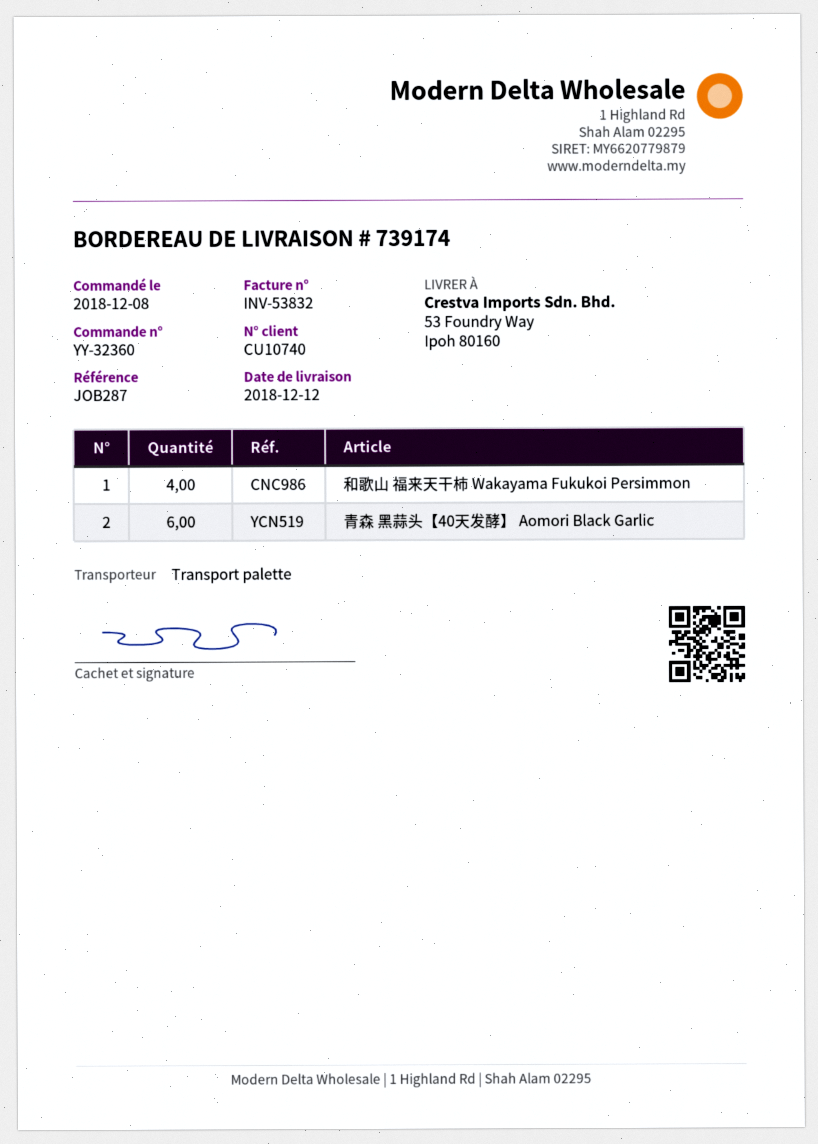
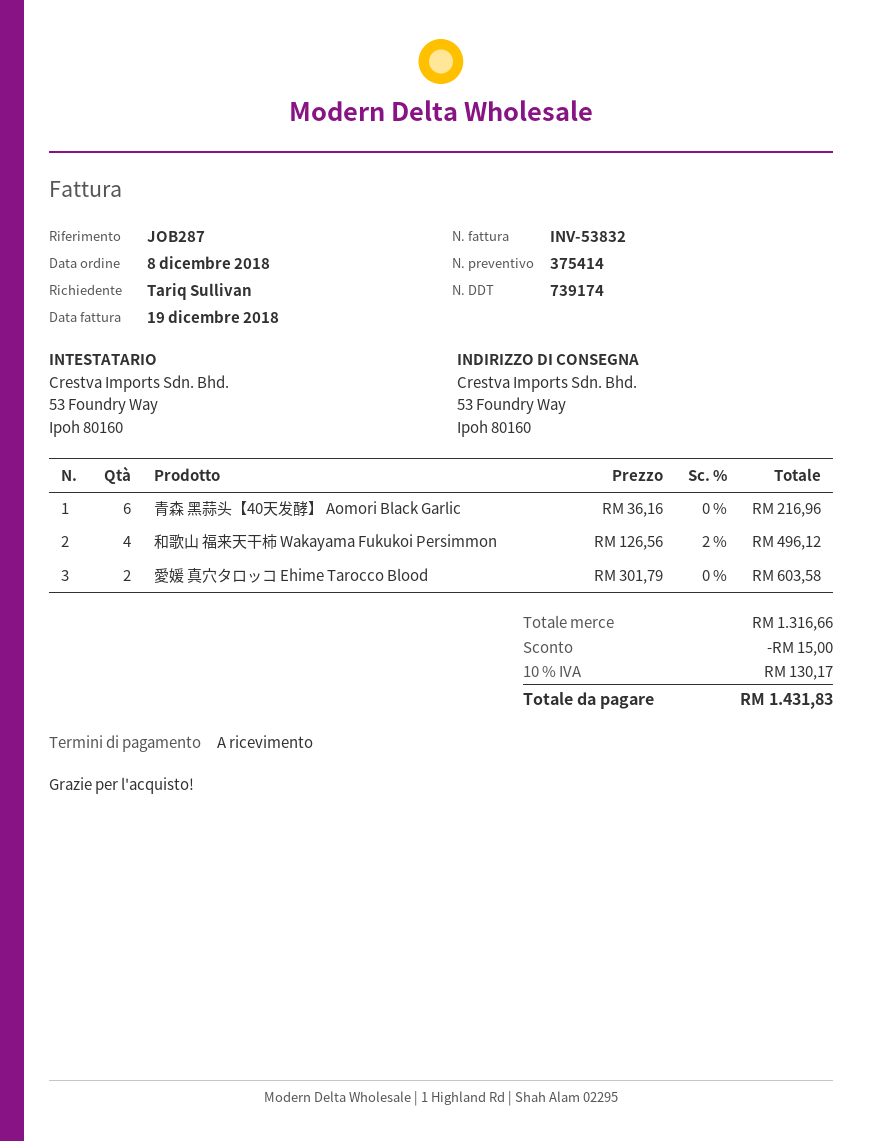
愛媛 真穴タロッコ Ehime Tarocco Blood: none -> 2

